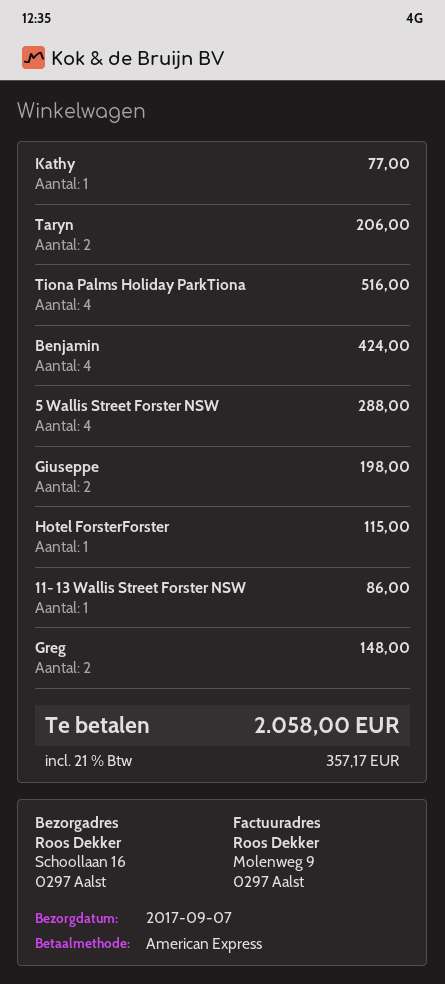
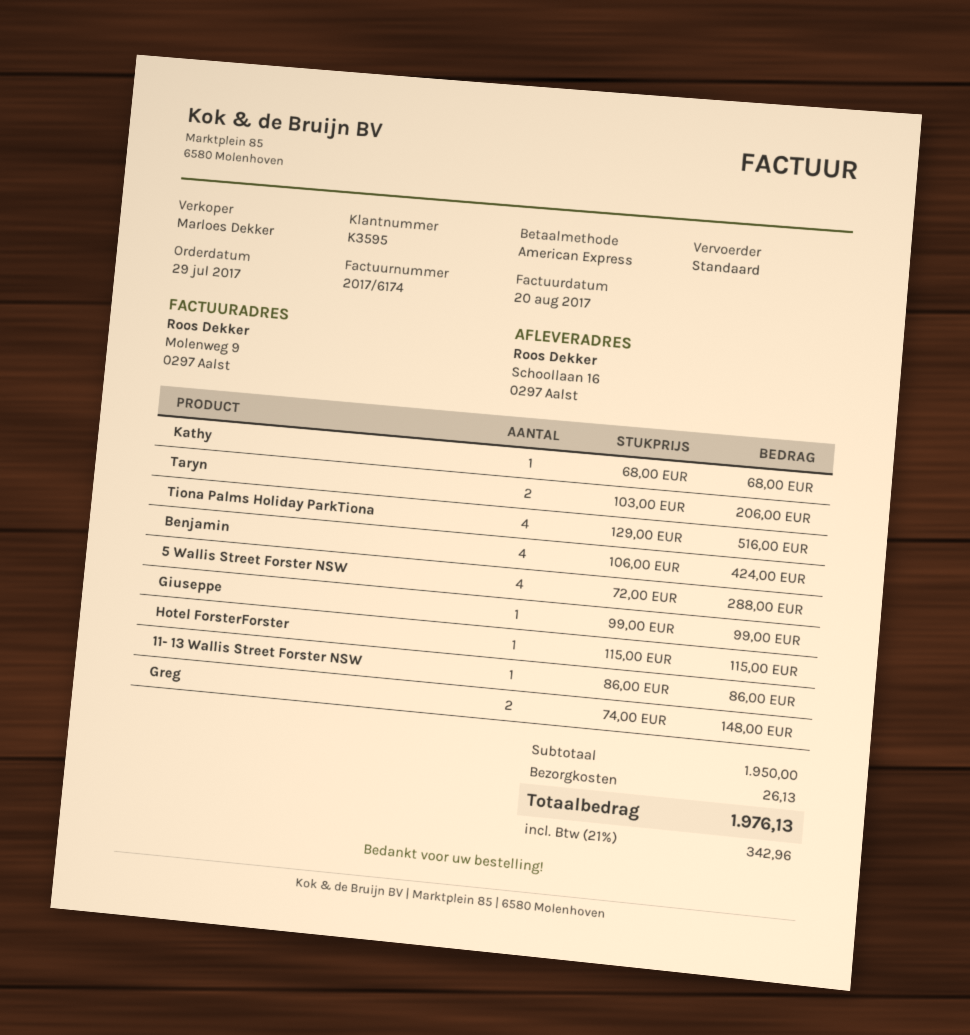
Kathy: 1 for 77.00 -> 1 for 68.00
Giuseppe: 2 for 198.00 -> 1 for 99.00
shipping: none -> 26.13
tax: 21% = 357.17 -> 21% = 342.96
total: 2058.00 -> 1976.13

